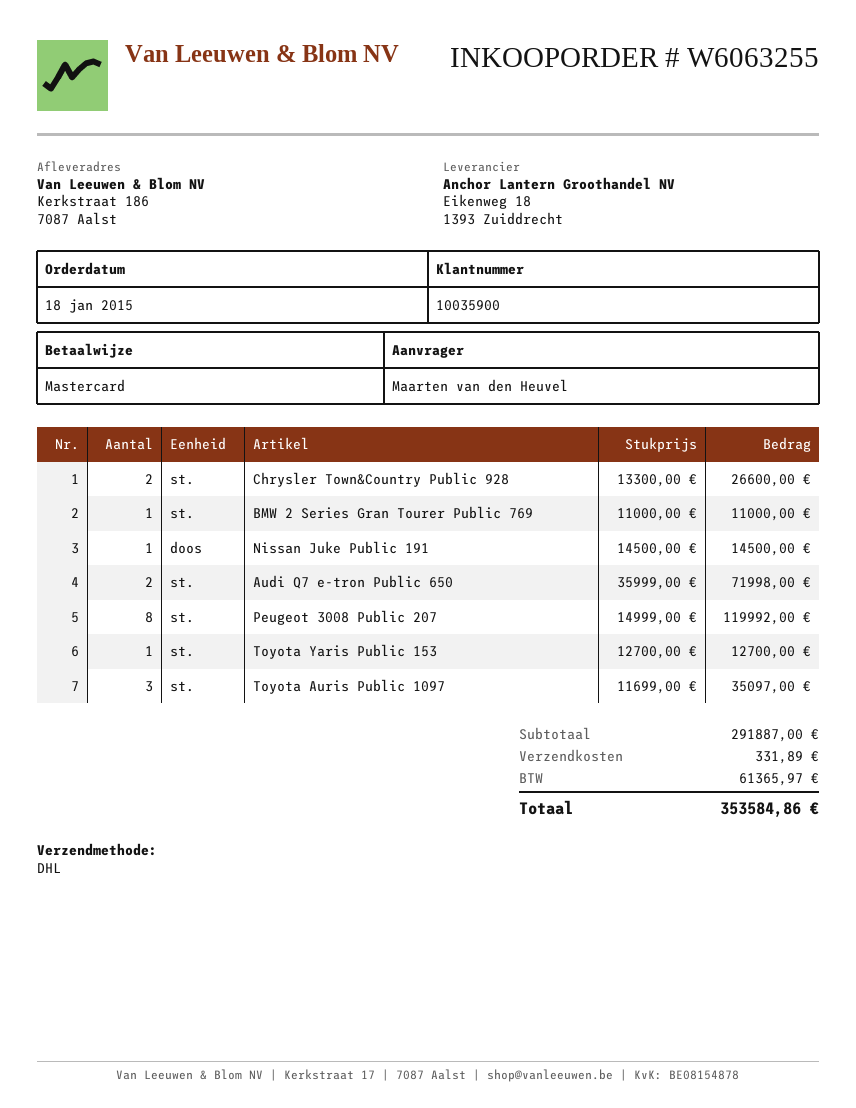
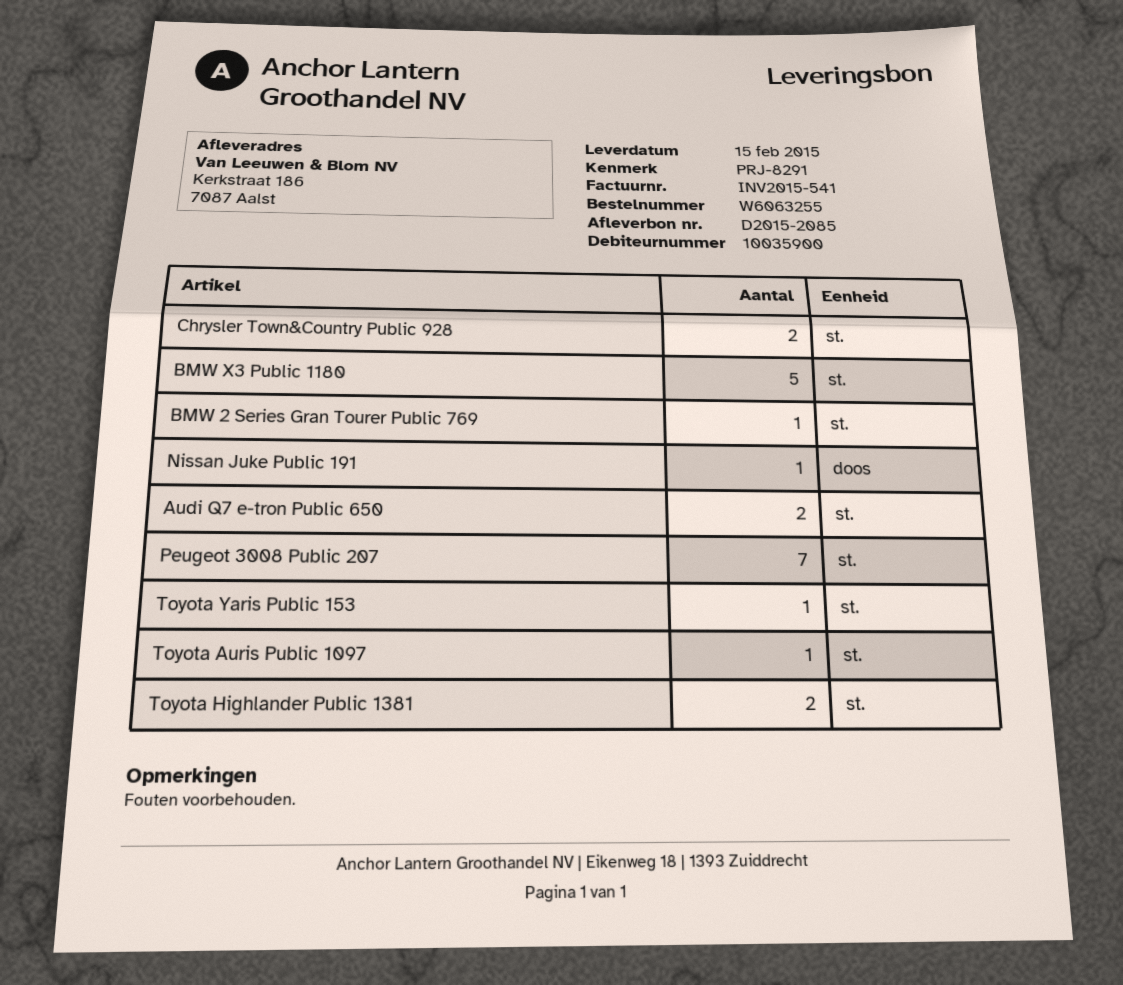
Peugeot 3008 Public 207: 8 -> 7
Toyota Auris Public 1097: 3 -> 1
BMW X3 Public 1180: none -> 5
Toyota Highlander Public 1381: none -> 2

